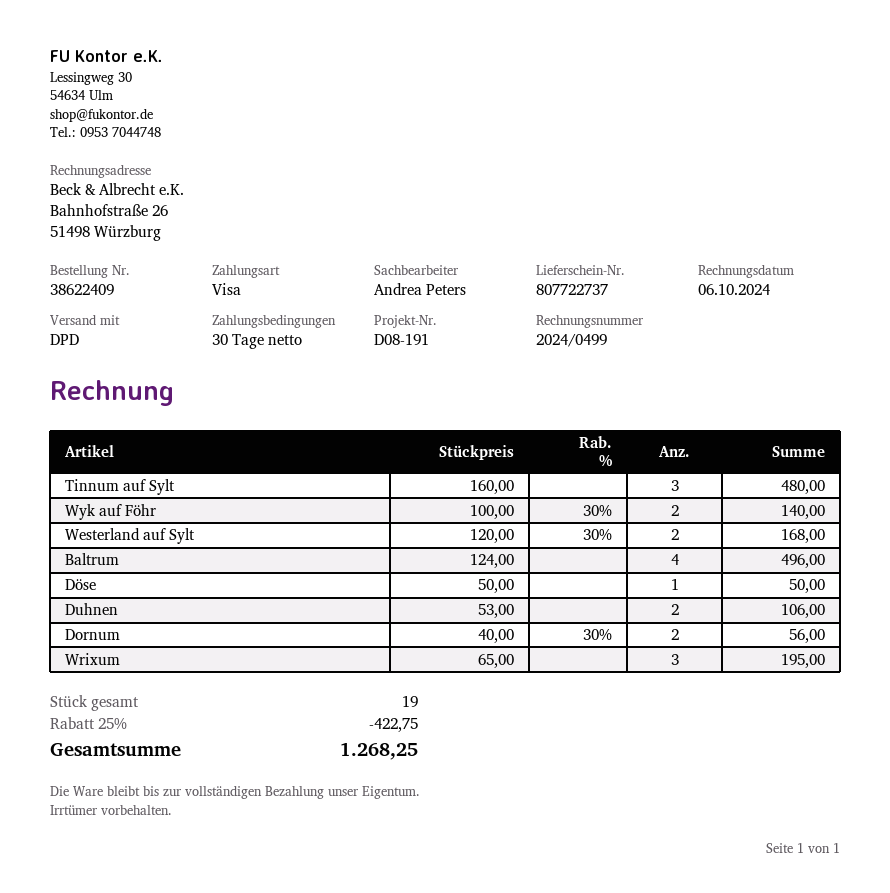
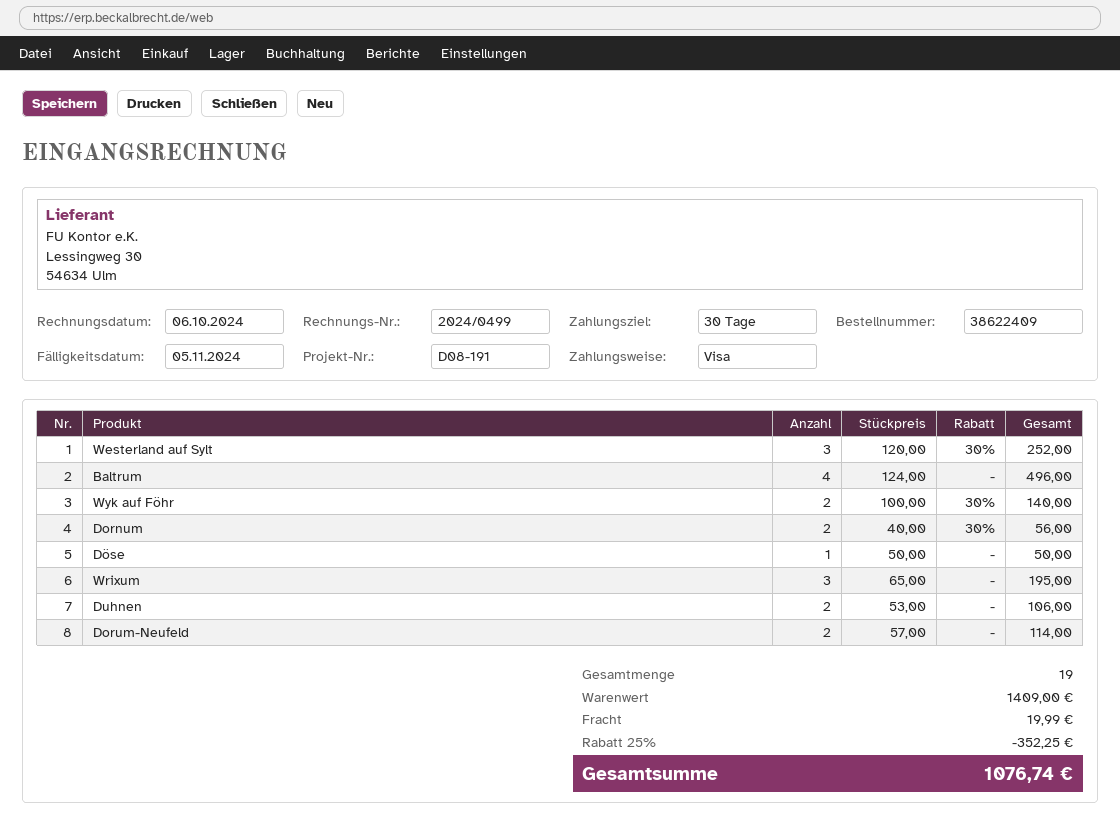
Tinnum auf Sylt: 3 x 160.00 = 480.00 -> none
Westerland auf Sylt: 2 x 120.00 - 30% = 168.00 -> 3 x 120.00 - 30% = 252.00
Dorum-Neufeld: none -> 2 x 57.00 = 114.00
discount: 25% = 422.75 -> 25% = 352.25
shipping: none -> 19.99
total: 1268.25 -> 1076.74

